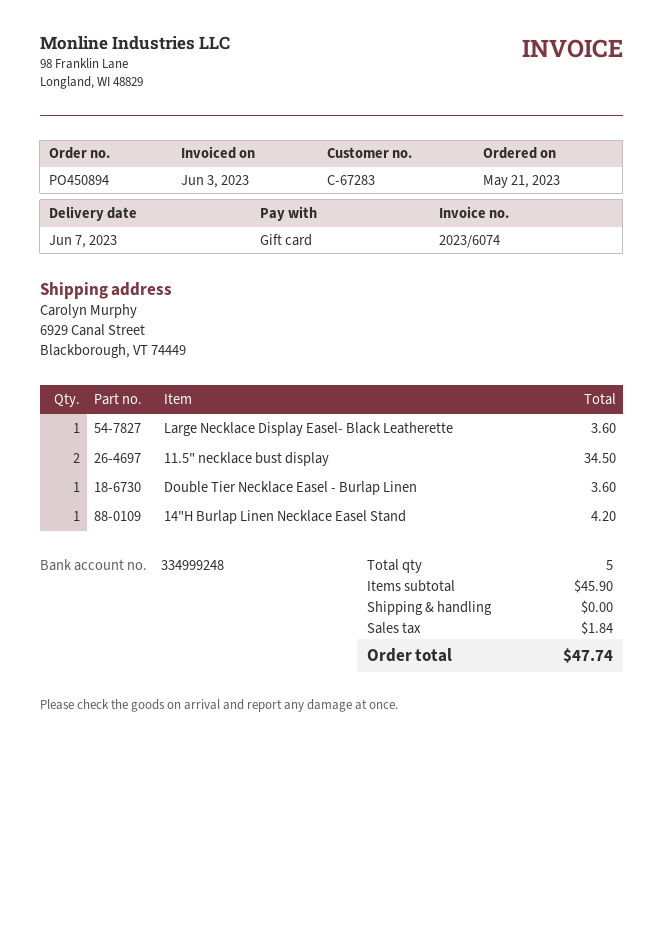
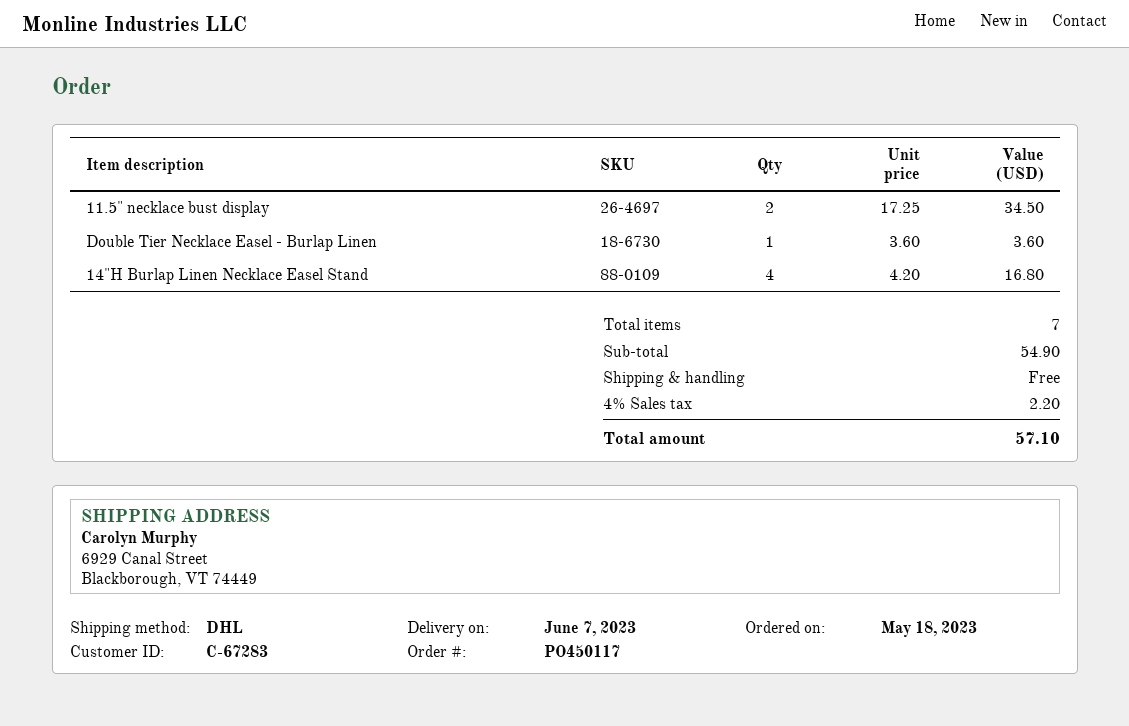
order number: PO450894 -> PO450117
order date: 2023-05-21 -> 2023-05-18
Large Necklace Display Easel- Black Leatherette: 1 for 3.60 -> none
14"H Burlap Linen Necklace Easel Stand: 1 for 4.20 -> 4 for 16.80
total quantity: 5 -> 7
subtotal: 45.90 -> 54.90
tax: 1.84 -> 2.20
total: 47.74 -> 57.10

